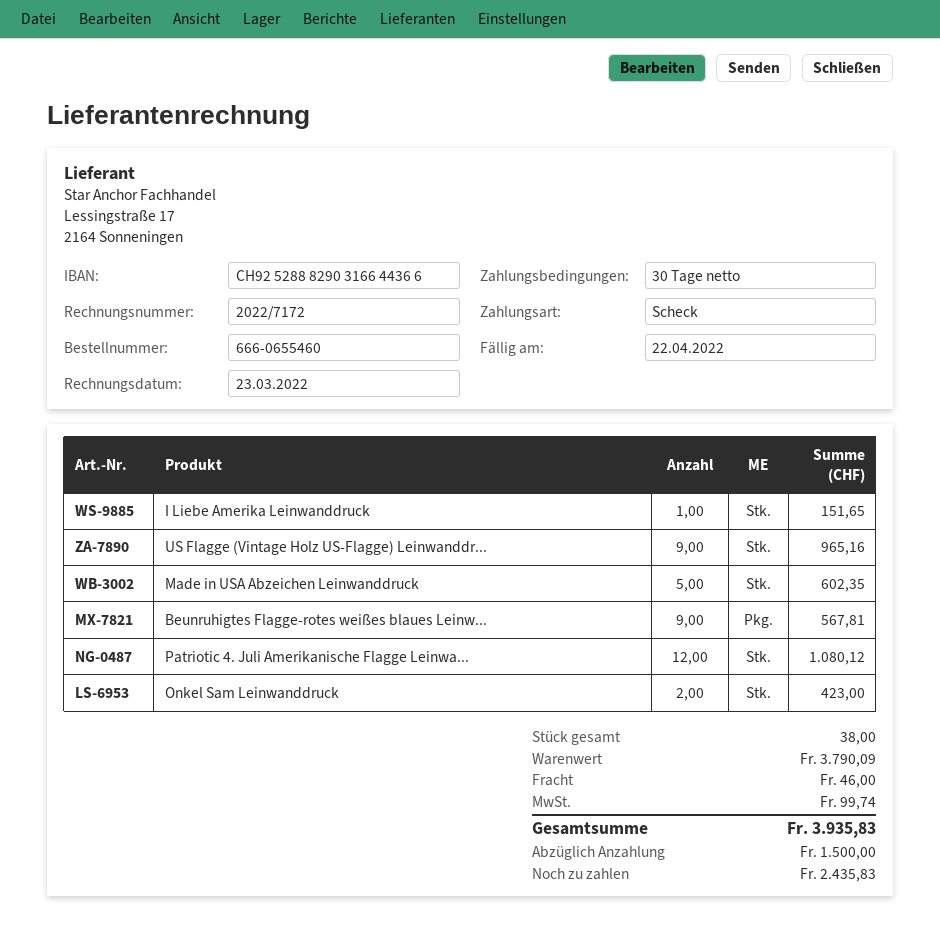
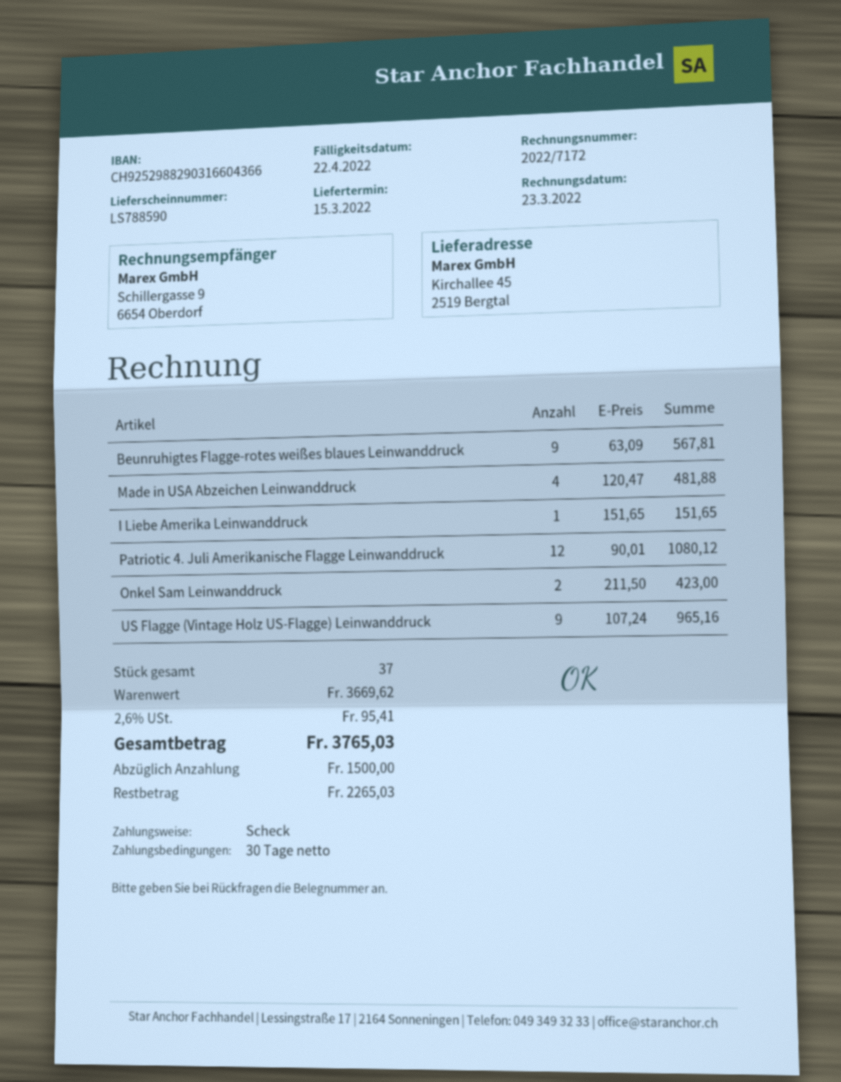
bank account: CH9252888290316644366 -> CH9252988290316604366
Made in USA Abzeichen Leinwanddruck: 5 for 602.35 -> 4 for 481.88
total quantity: 38 -> 37
subtotal: 3790.09 -> 3669.62
shipping: 46.00 -> none
tax: 99.74 -> 95.41
total: 3935.83 -> 3765.03
balance: 2435.83 -> 2265.03

